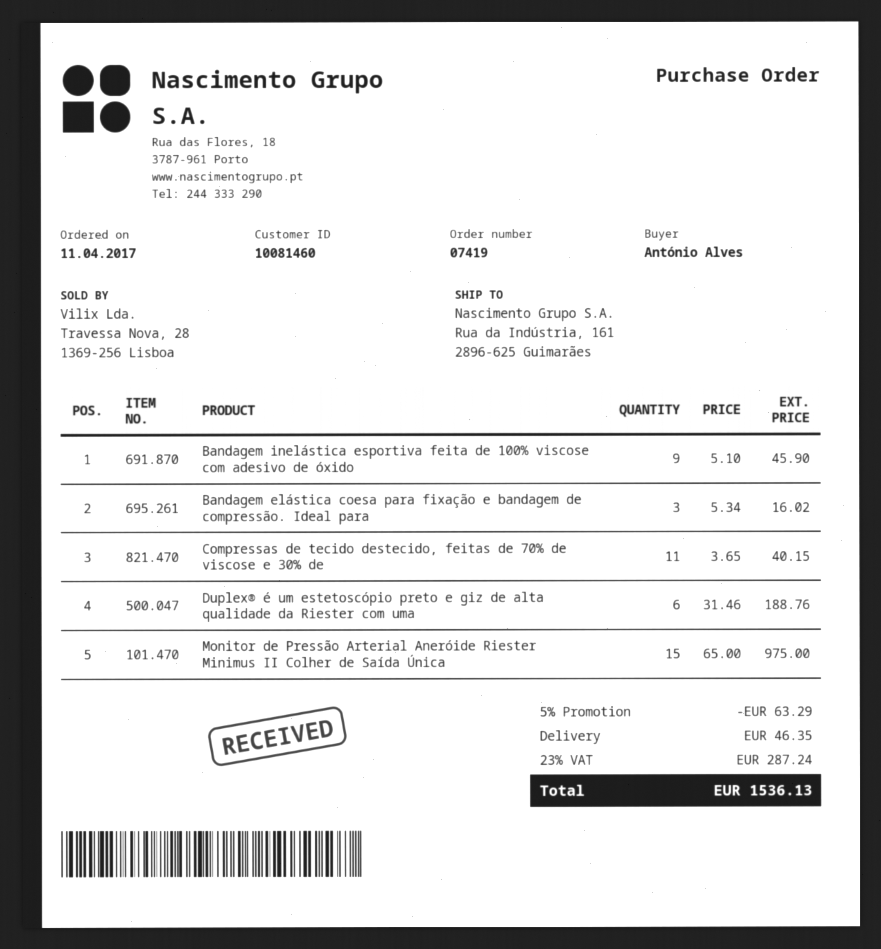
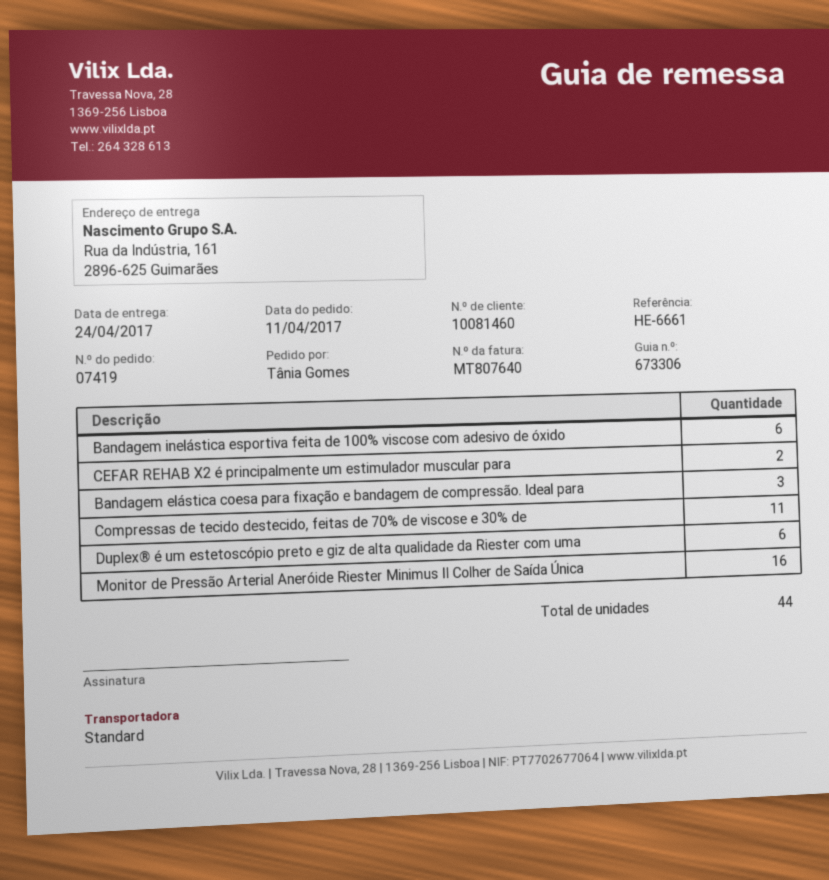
ordered by: António Alves -> Tânia Gomes
Bandagem inelástica esportiva feita de 100% viscose com adesivo de óxido: 9 -> 6
Monitor de Pressão Arterial Aneróide Riester Minimus II Colher de Saída Única: 15 -> 16
CEFAR REHAB X2 é principalmente um estimulador muscular para: none -> 2

